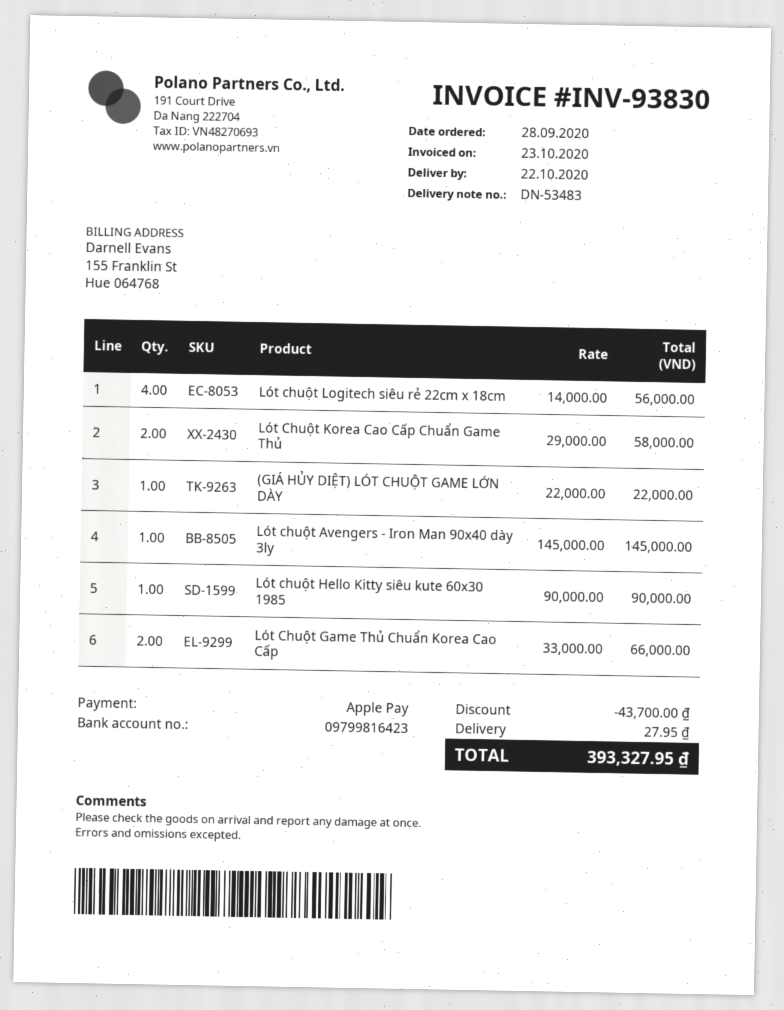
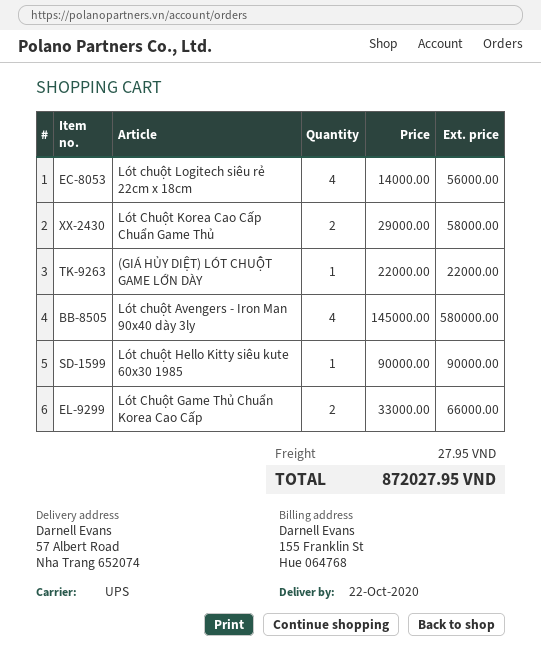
Lót chuột Avengers - Iron Man 90x40 dày 3ly: 1 x 145000.00 = 145000.00 -> 4 x 145000.00 = 580000.00
discount: 43700.00 -> none
total: 393327.95 -> 872027.95

